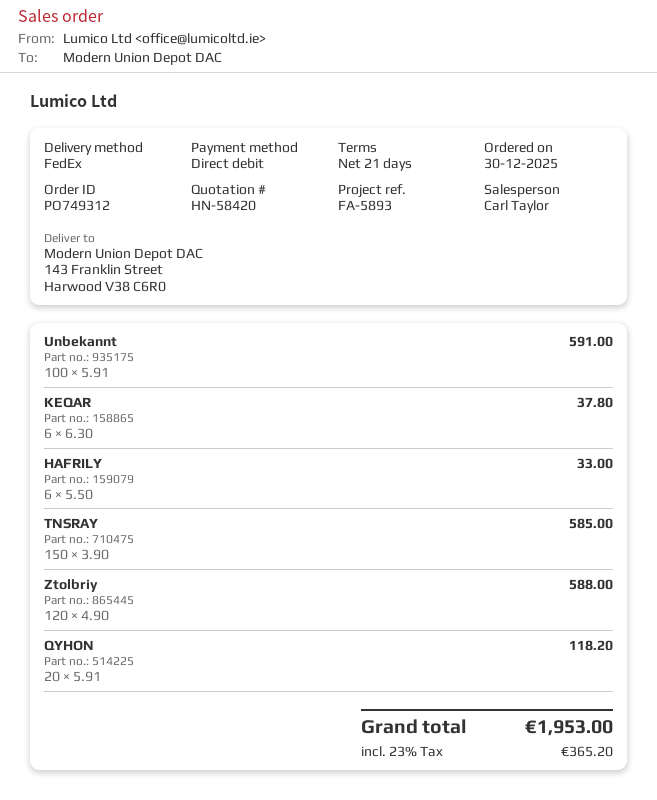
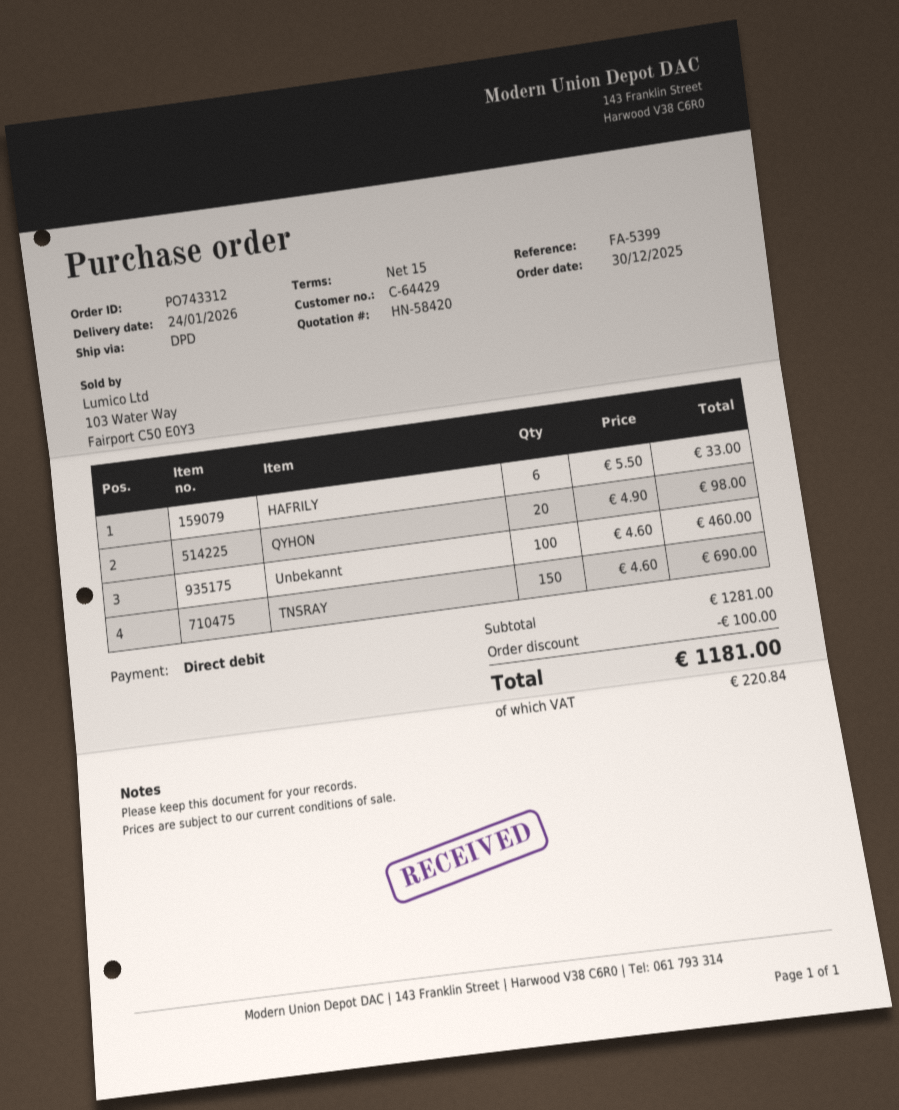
order number: PO749312 -> PO743312
payment terms: 21 days -> 15 days
reference: FA-5893 -> FA-5399
shipping method: FedEx -> DPD
Unbekannt: 100 x 5.91 = 591.00 -> 100 x 4.60 = 460.00
KEQAR: 6 x 6.30 = 37.80 -> none
TNSRAY: 150 x 3.90 = 585.00 -> 150 x 4.60 = 690.00
Ztolbriy: 120 x 4.90 = 588.00 -> none
QYHON: 20 x 5.91 = 118.20 -> 20 x 4.90 = 98.00
discount: none -> 100.00
tax: 365.20 -> 220.84
total: 1953.00 -> 1181.00

